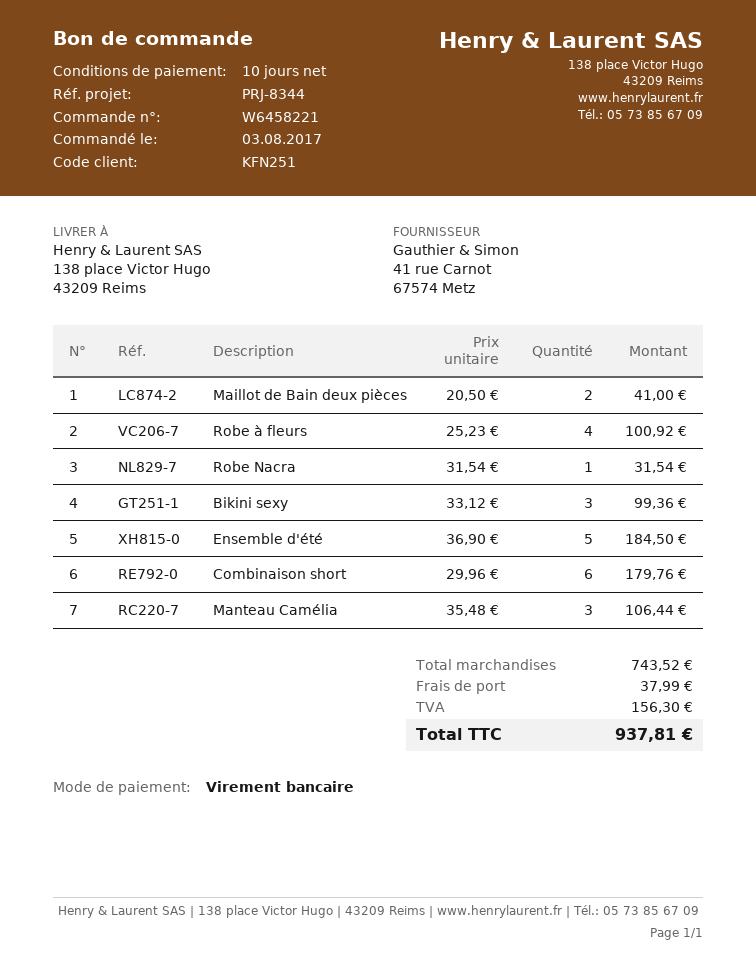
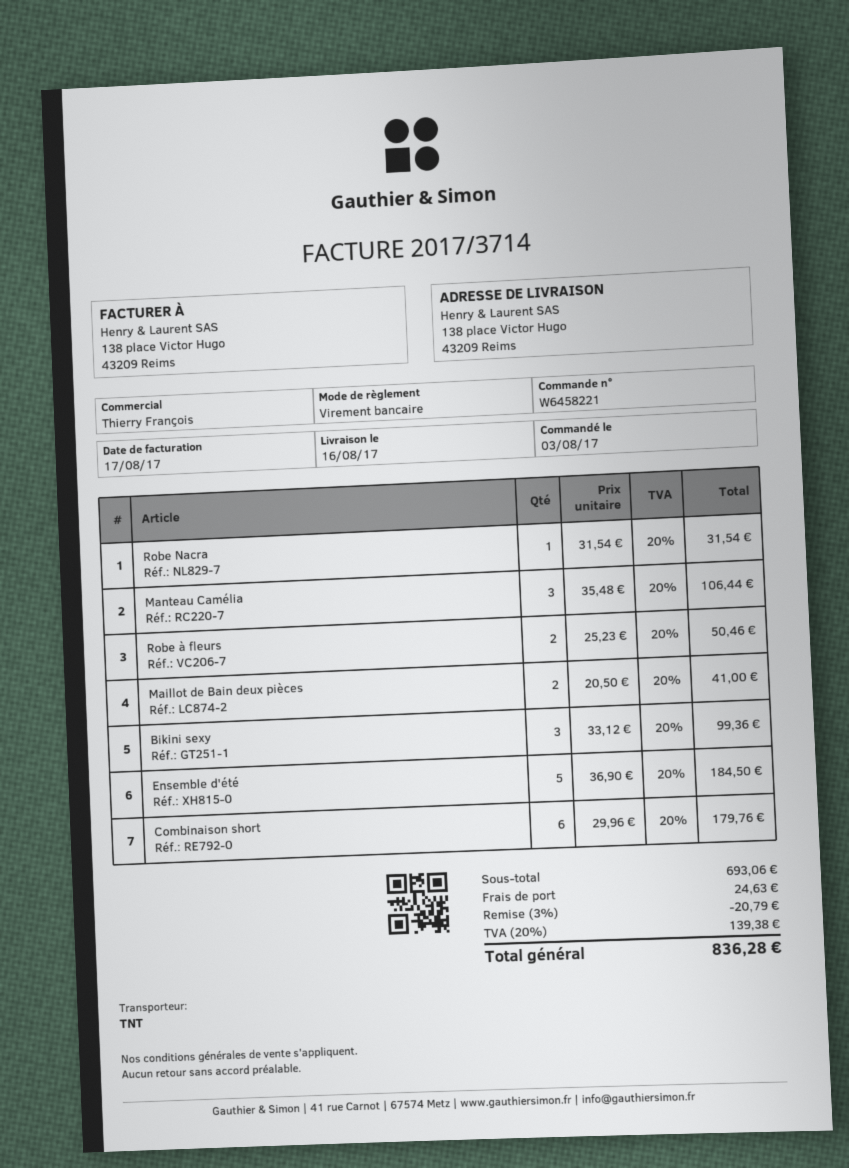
Robe à fleurs: 4 x 25.23 = 100.92 -> 2 x 25.23 = 50.46
subtotal: 743.52 -> 693.06
discount: none -> 3% = 20.79
shipping: 37.99 -> 24.63
tax: 156.30 -> 139.38
total: 937.81 -> 836.28

